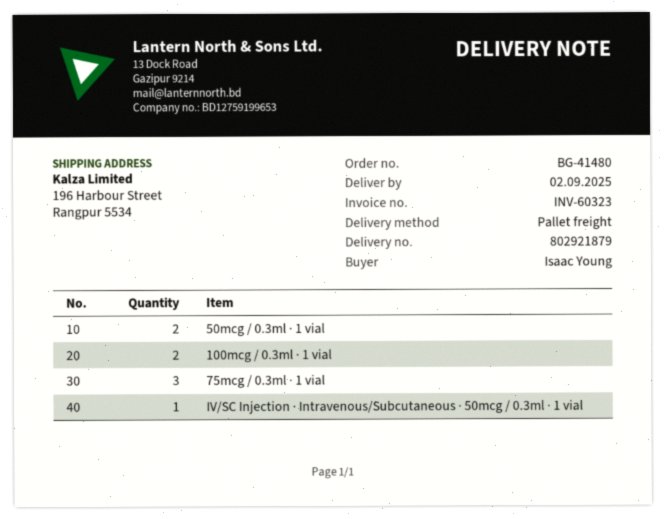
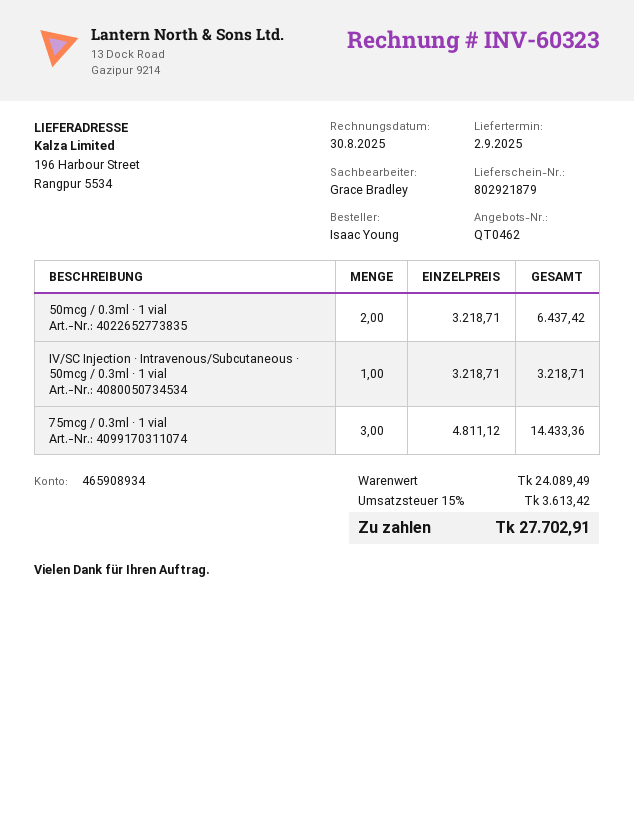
100mcg / 0.3ml · 1 vial: 2 -> none

